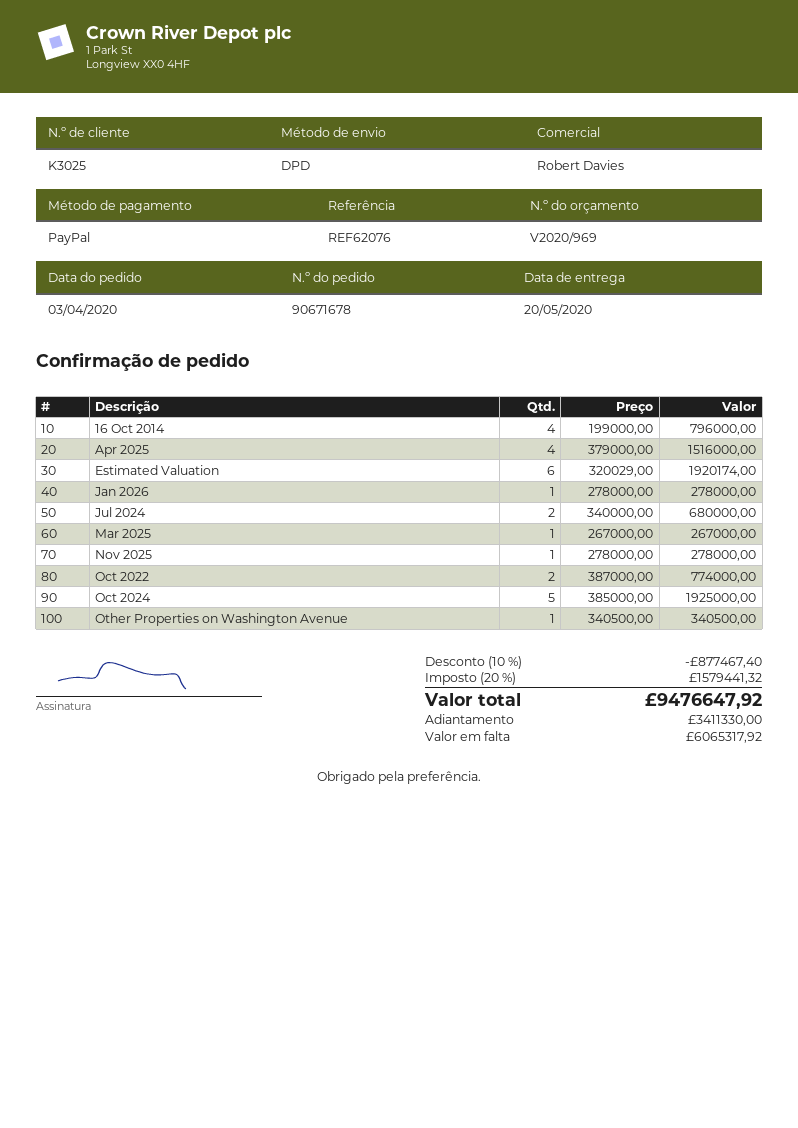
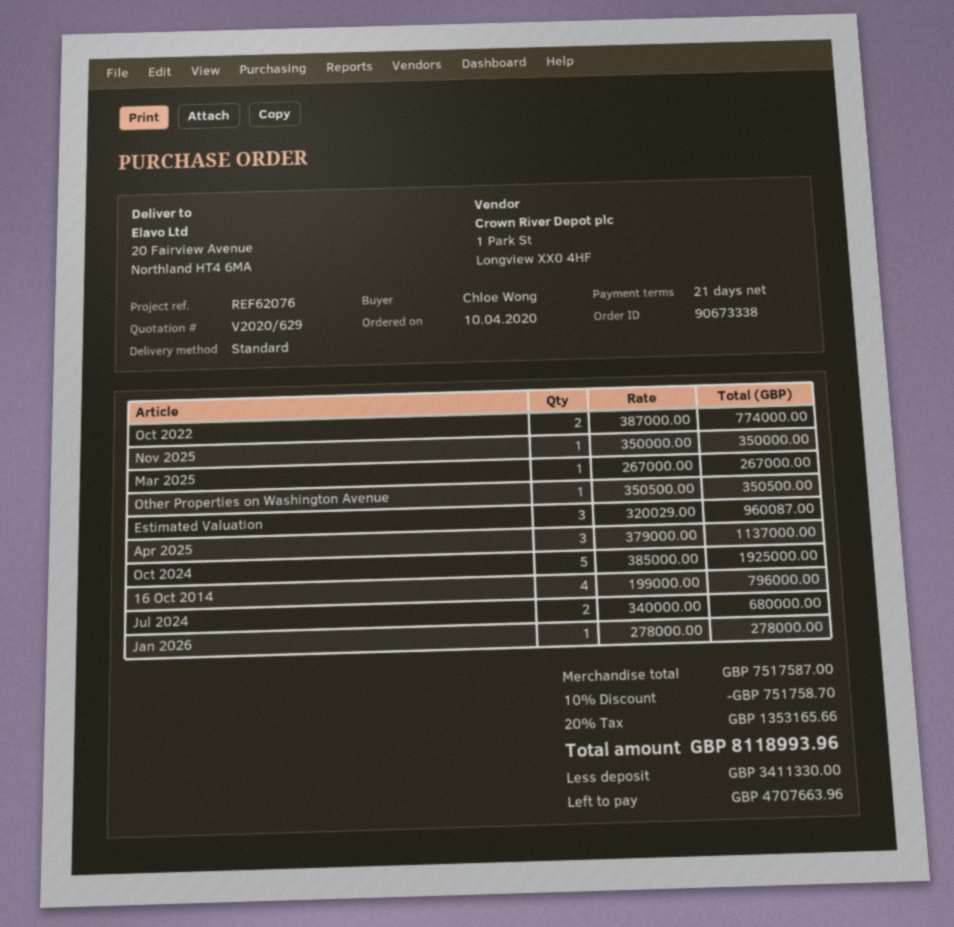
quote number: V2020/969 -> V2020/629
order number: 90671678 -> 90673338
order date: 2020-04-03 -> 2020-04-10
shipping method: DPD -> standard
Apr 2025: 4 x 379000.00 = 1516000.00 -> 3 x 379000.00 = 1137000.00
Estimated Valuation: 6 x 320029.00 = 1920174.00 -> 3 x 320029.00 = 960087.00
Nov 2025: 1 x 278000.00 = 278000.00 -> 1 x 350000.00 = 350000.00
Other Properties on Washington Avenue: 1 x 340500.00 = 340500.00 -> 1 x 350500.00 = 350500.00
discount: 10% = 877467.40 -> 10% = 751758.70
tax: 20% = 1579441.32 -> 20% = 1353165.66
total: 9476647.92 -> 8118993.96
balance: 6065317.92 -> 4707663.96

